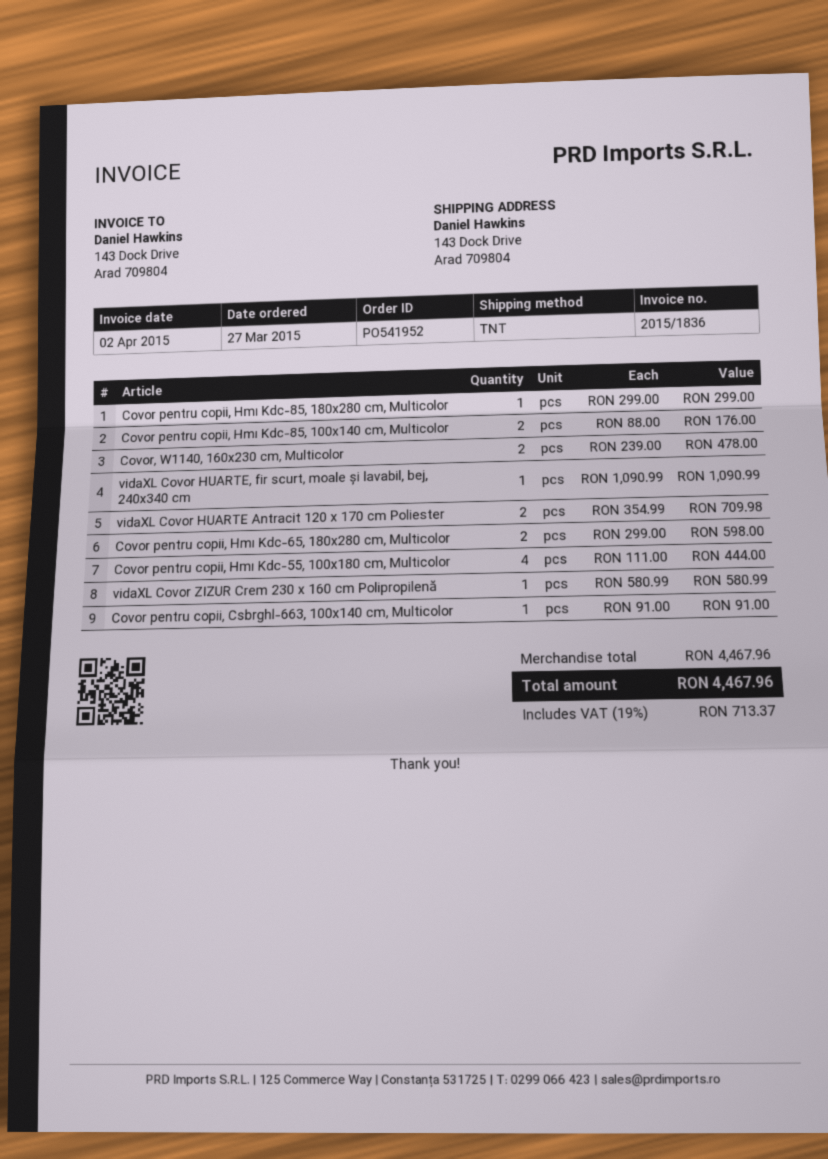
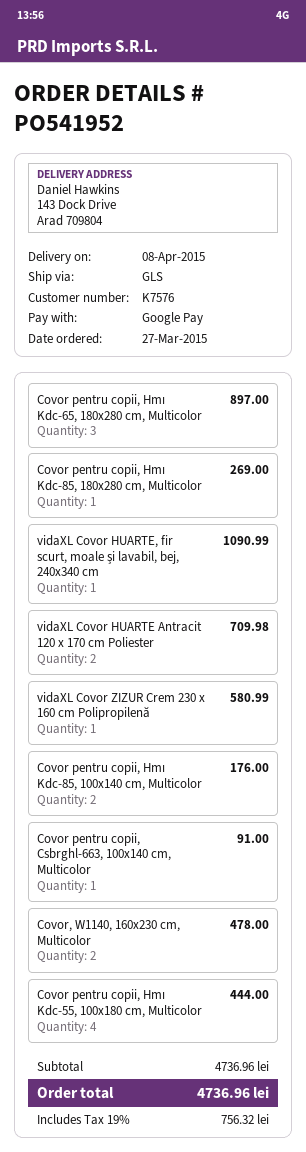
shipping method: TNT -> GLS
Covor pentru copii, Hmı Kdc-85, 180x280 cm, Multicolor: 1 for 299.00 -> 1 for 269.00
Covor pentru copii, Hmı Kdc-65, 180x280 cm, Multicolor: 2 for 598.00 -> 3 for 897.00
subtotal: 4467.96 -> 4736.96
tax: 19% = 713.37 -> 19% = 756.32
total: 4467.96 -> 4736.96

